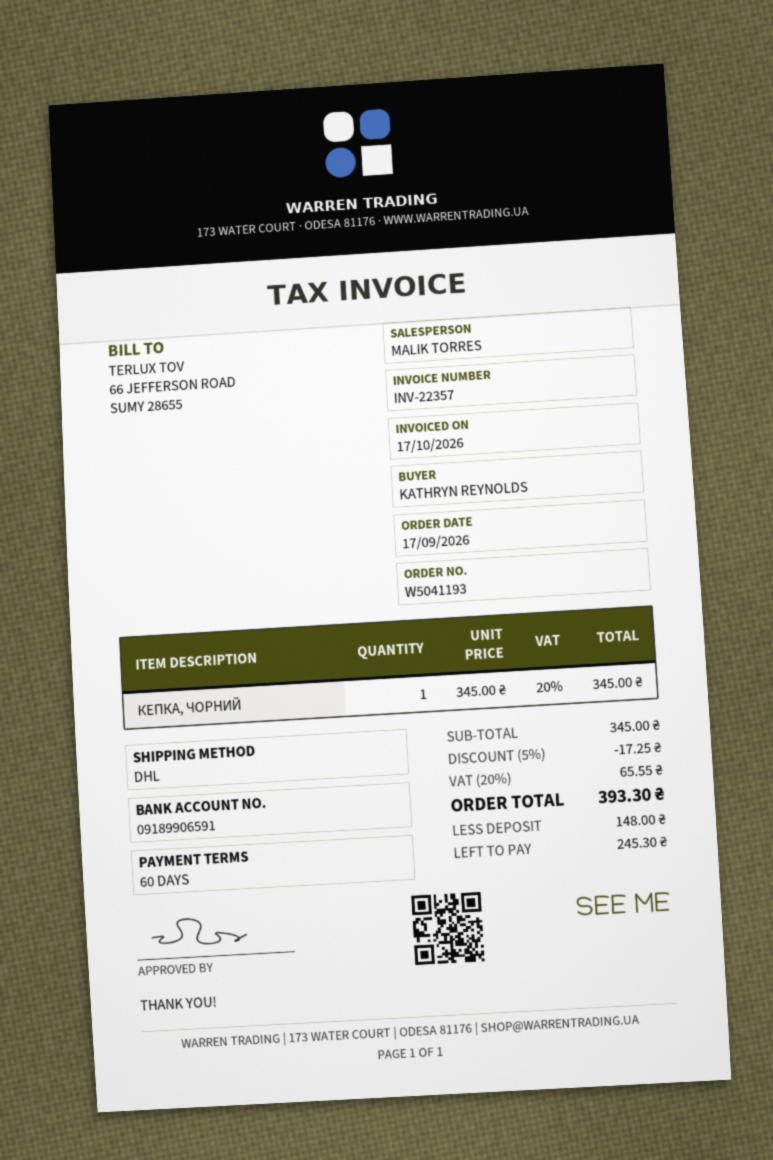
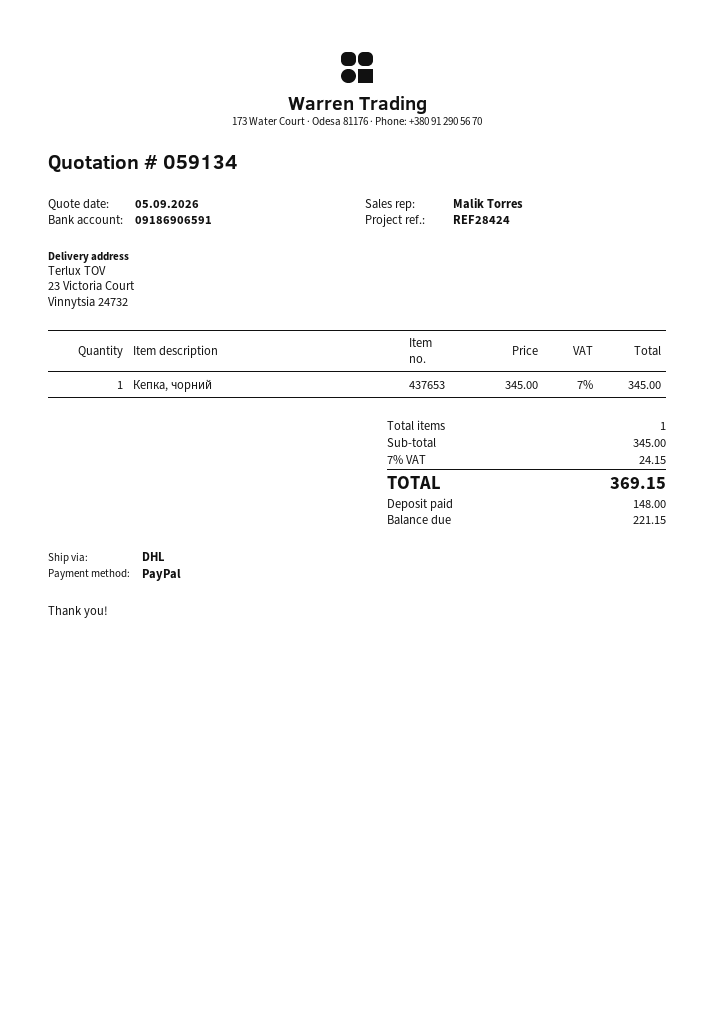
bank account: 09189906591 -> 09186906591
discount: 5% = 17.25 -> none
tax: 20% = 65.55 -> 7% = 24.15
total: 393.30 -> 369.15
balance: 245.30 -> 221.15

